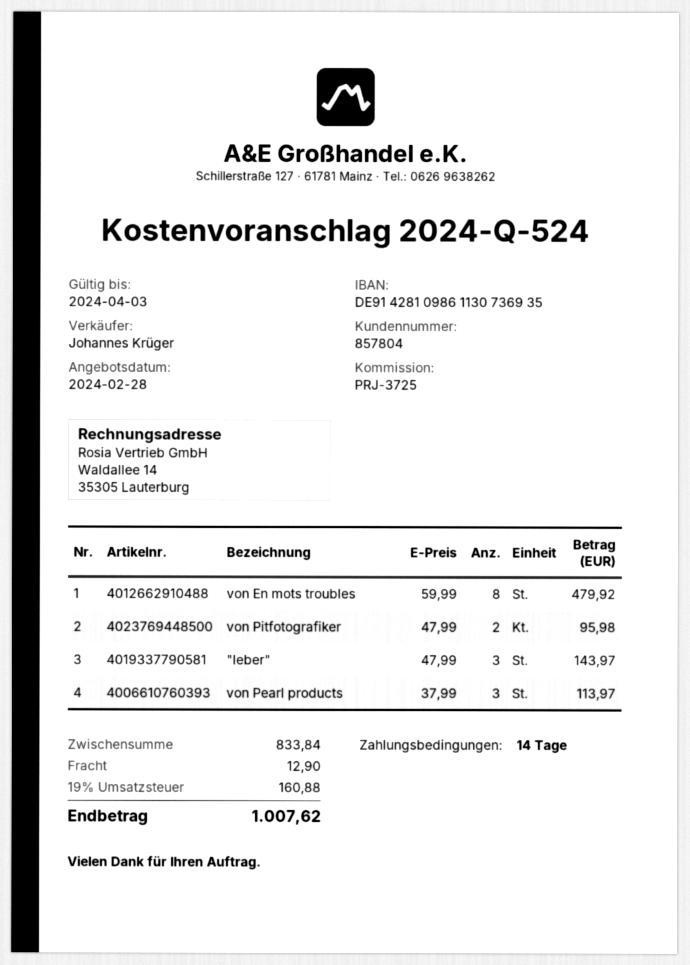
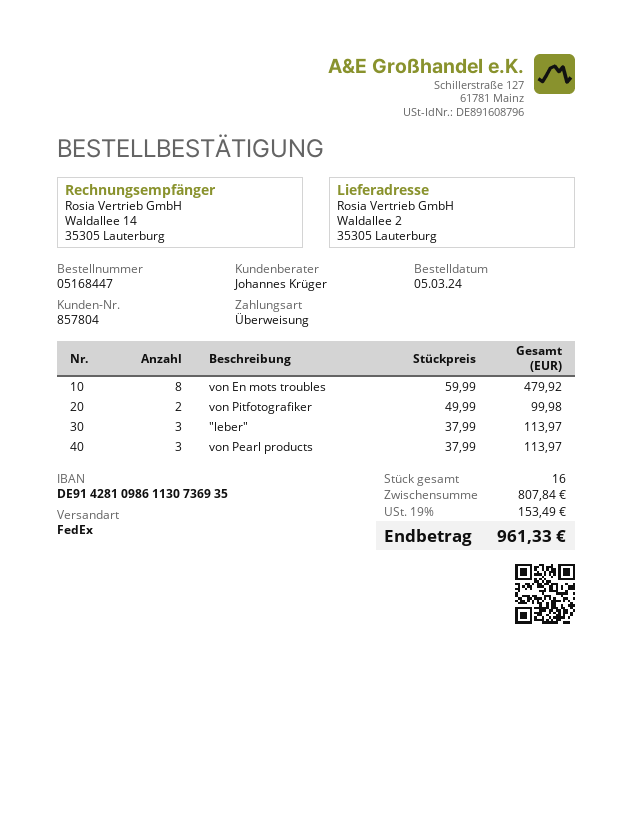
von Pitfotografiker: 2 x 47.99 = 95.98 -> 2 x 49.99 = 99.98
"leber": 3 x 47.99 = 143.97 -> 3 x 37.99 = 113.97
subtotal: 833.84 -> 807.84
shipping: 12.90 -> none
tax: 19% = 160.88 -> 19% = 153.49
total: 1007.62 -> 961.33

